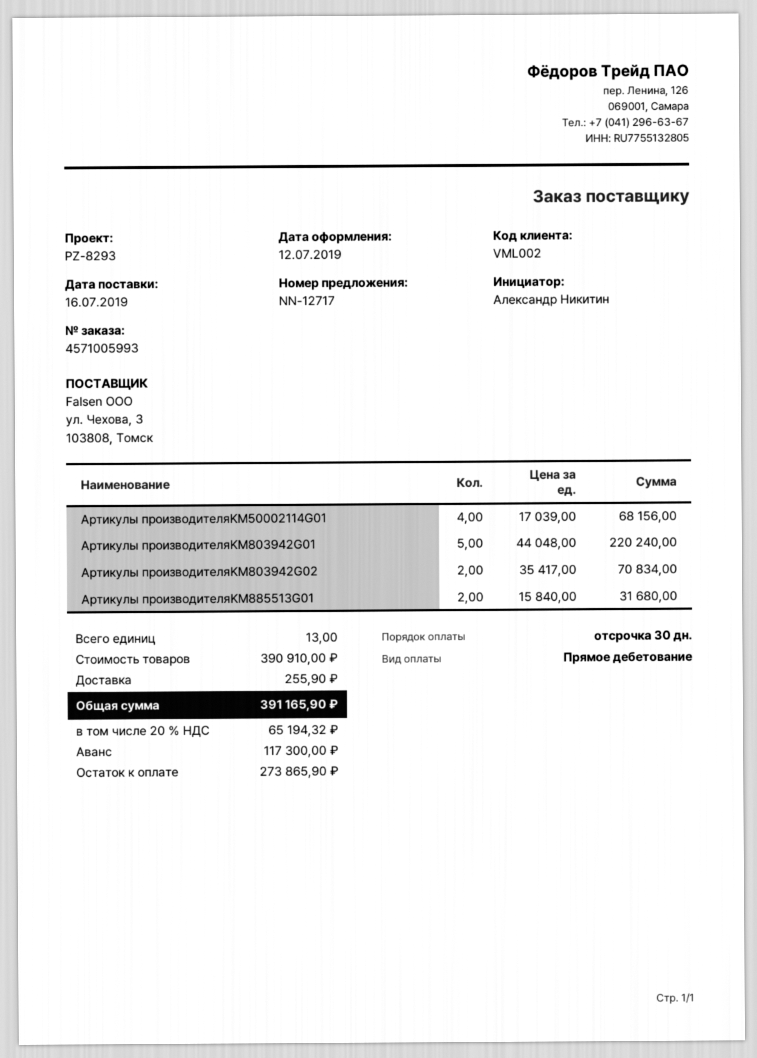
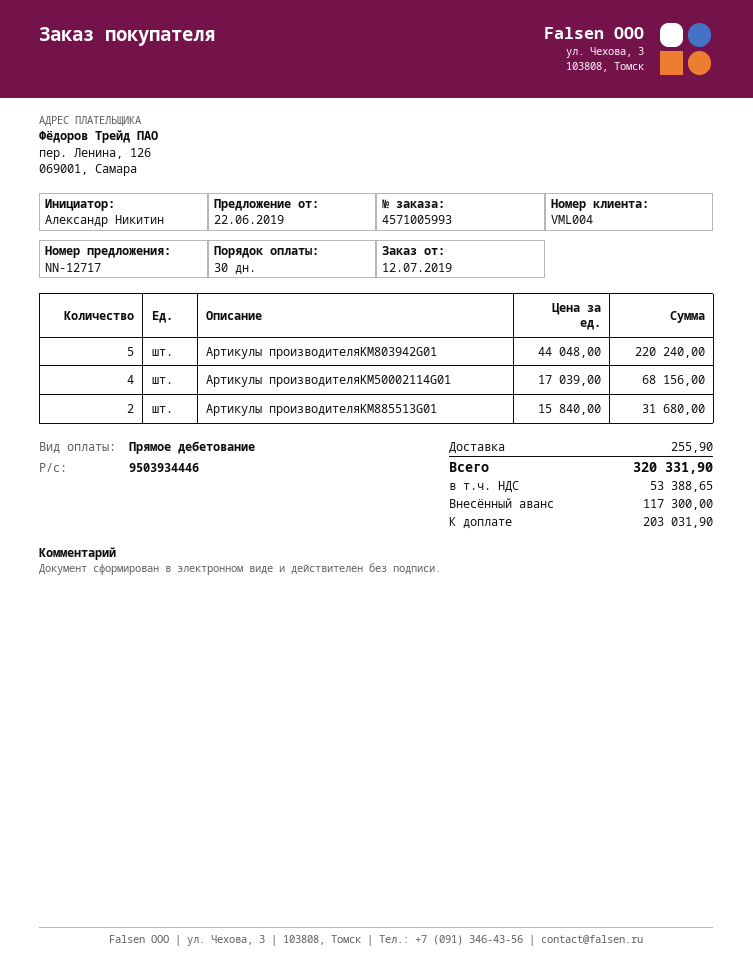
customer number: VML002 -> VML004
Артикулы производителяKM803942G02: 2 x 35417.00 = 70834.00 -> none
tax: 65194.32 -> 53388.65
total: 391165.90 -> 320331.90
balance: 273865.90 -> 203031.90

